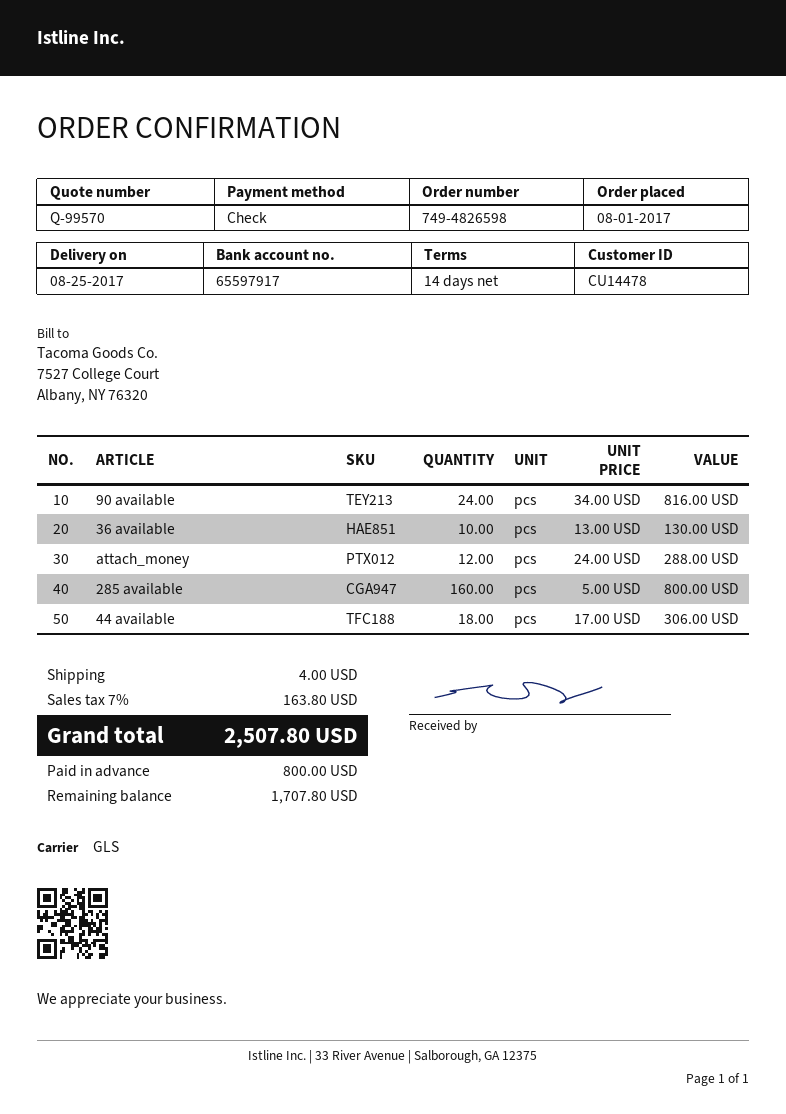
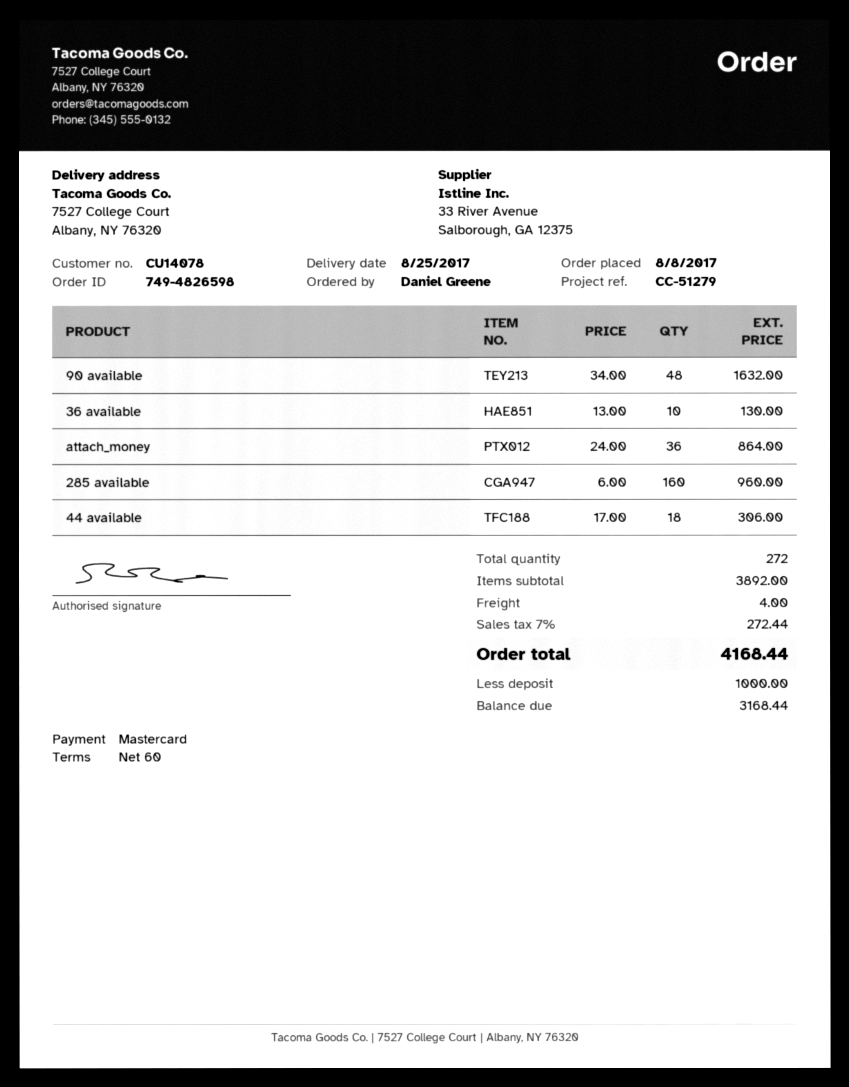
order date: 2017-08-01 -> 2017-08-08
payment terms: 14 days -> 60 days
customer number: CU14478 -> CU14078
payment method: cheque -> Mastercard
90 available: 24 x 34.00 = 816.00 -> 48 x 34.00 = 1632.00
attach_money: 12 x 24.00 = 288.00 -> 36 x 24.00 = 864.00
285 available: 160 x 5.00 = 800.00 -> 160 x 6.00 = 960.00
tax: 7% = 163.80 -> 7% = 272.44
total: 2507.80 -> 4168.44
deposit: 800.00 -> 1000.00
balance: 1707.80 -> 3168.44

